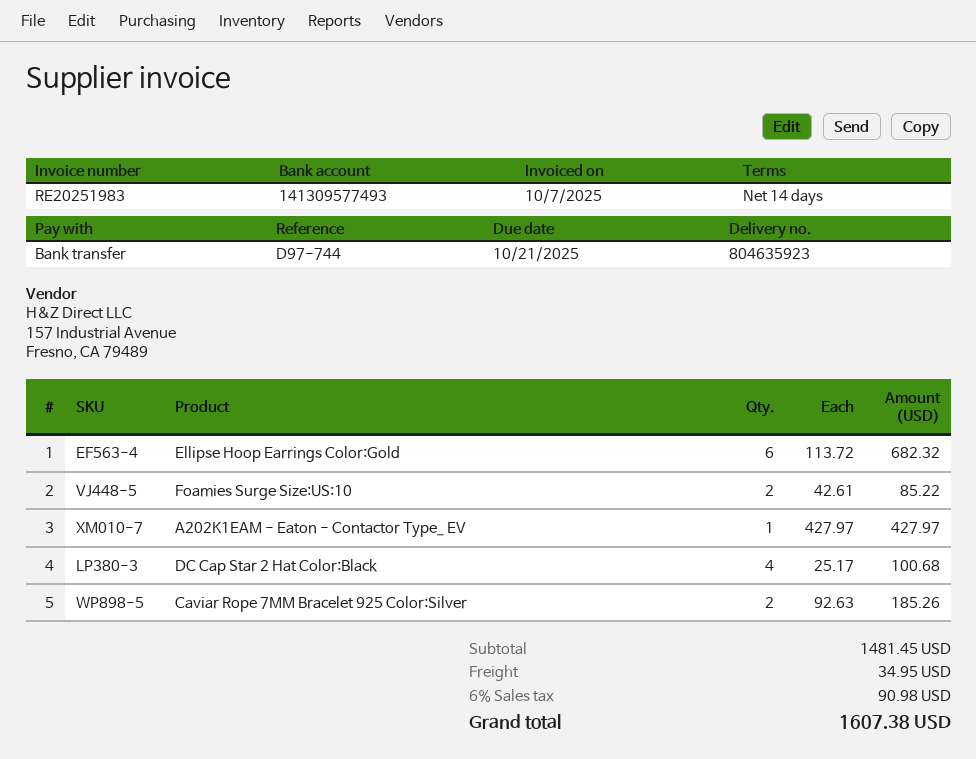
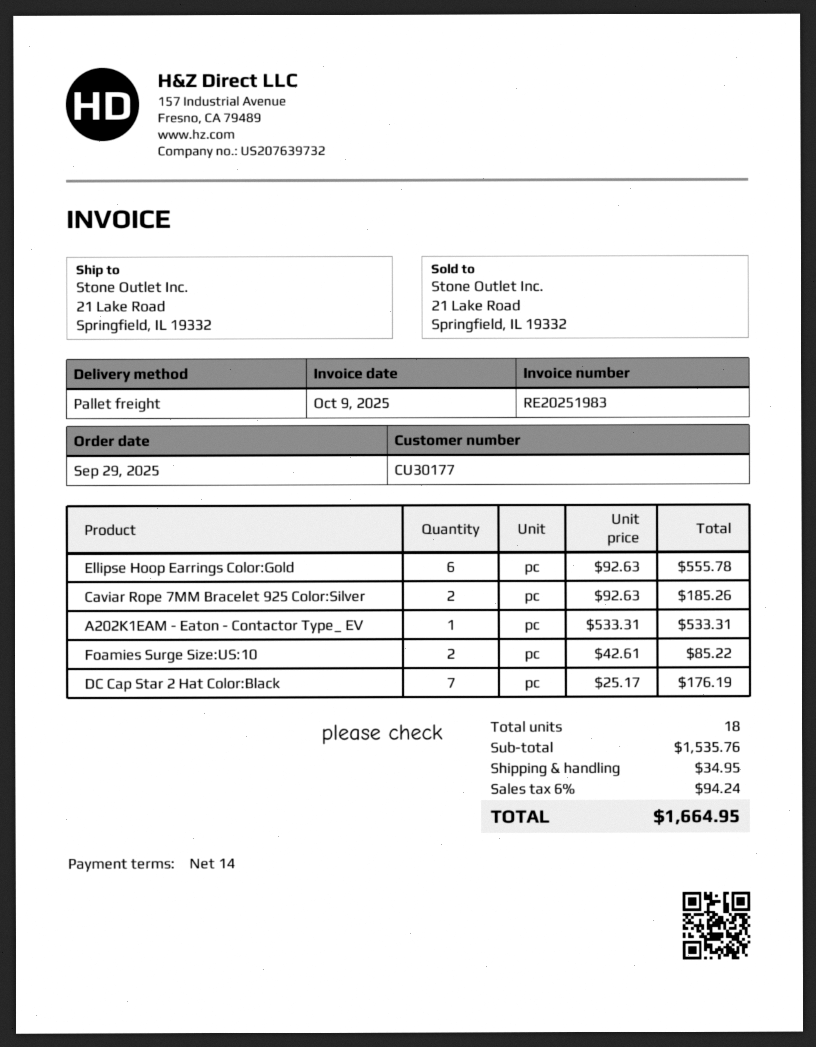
invoice date: 2025-10-07 -> 2025-10-09
Ellipse Hoop Earrings Color:Gold: 6 x 113.72 = 682.32 -> 6 x 92.63 = 555.78
A202K1EAM - Eaton - Contactor Type_ EV: 1 x 427.97 = 427.97 -> 1 x 533.31 = 533.31
DC Cap Star 2 Hat Color:Black: 4 x 25.17 = 100.68 -> 7 x 25.17 = 176.19
subtotal: 1481.45 -> 1535.76
tax: 6% = 90.98 -> 6% = 94.24
total: 1607.38 -> 1664.95

